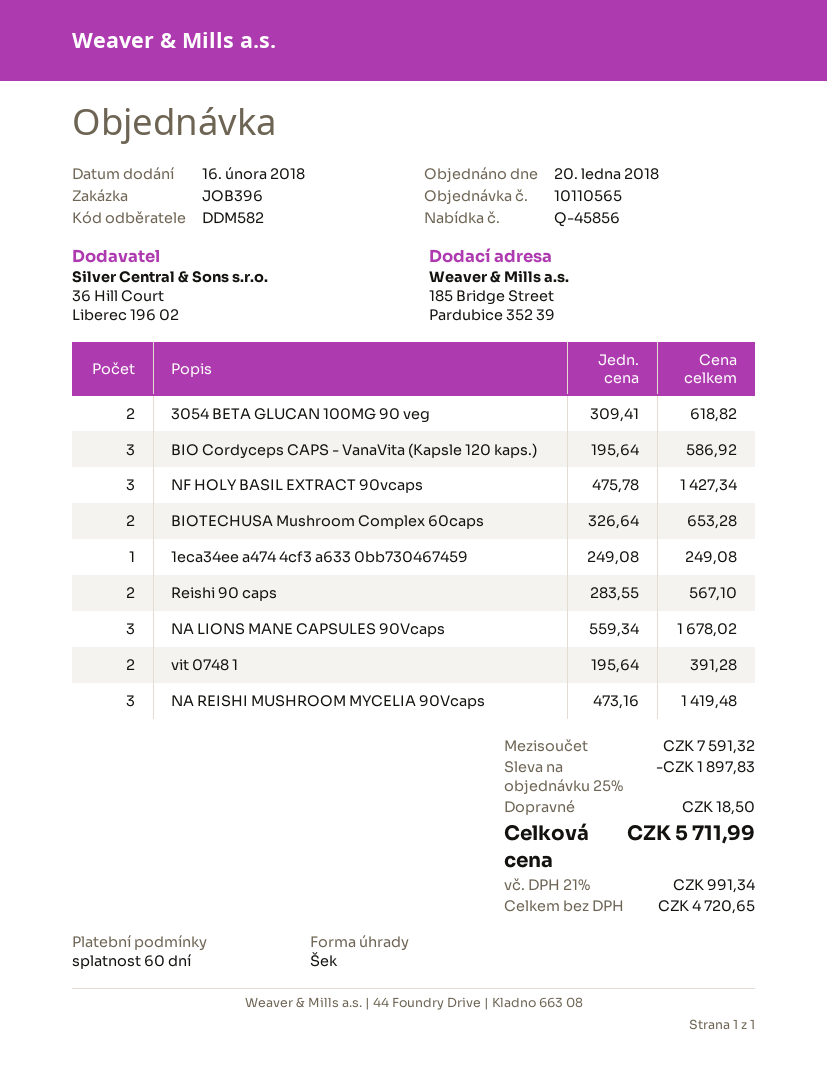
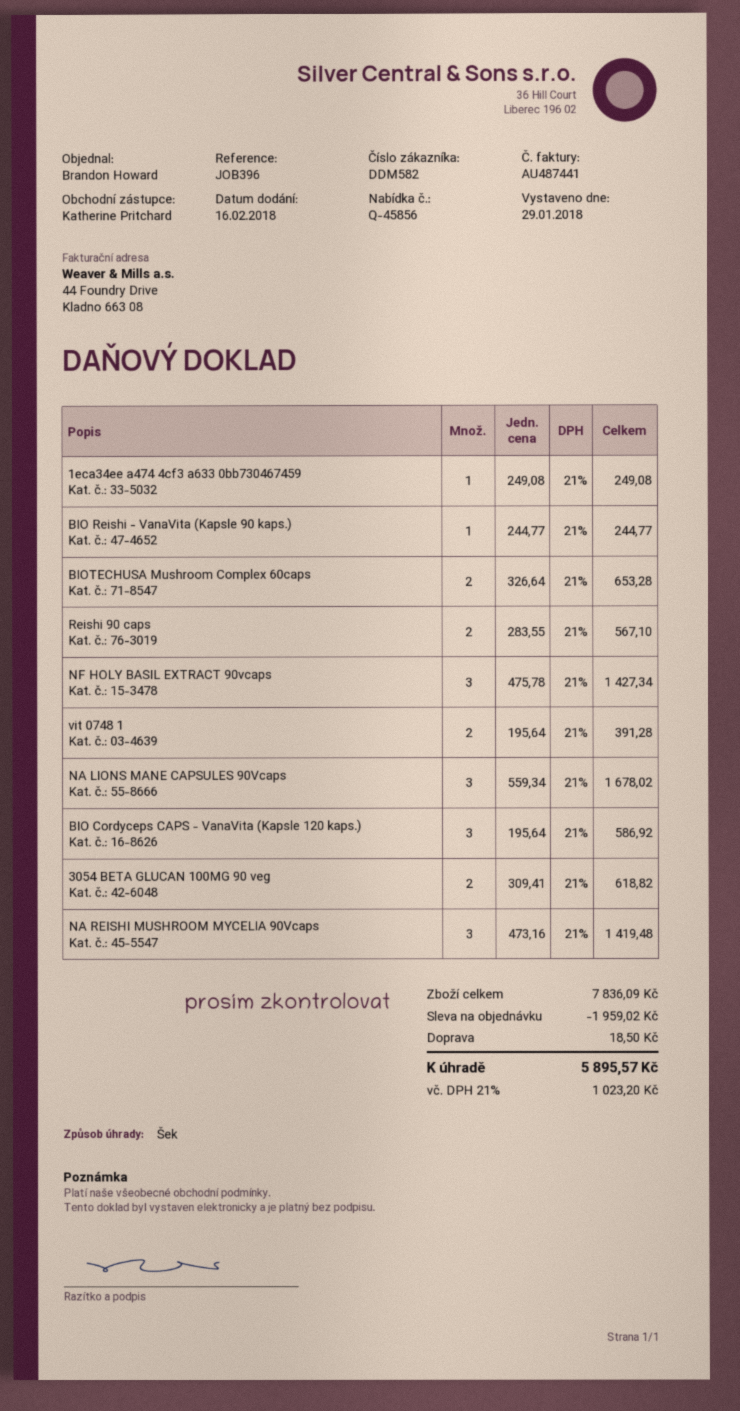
BIO Reishi - VanaVita (Kapsle 90 kaps.): none -> 1 x 244.77 = 244.77
subtotal: 7591.32 -> 7836.09
discount: 1897.83 -> 1959.02
tax: 21% = 991.34 -> 21% = 1023.20
total: 5711.99 -> 5895.57

